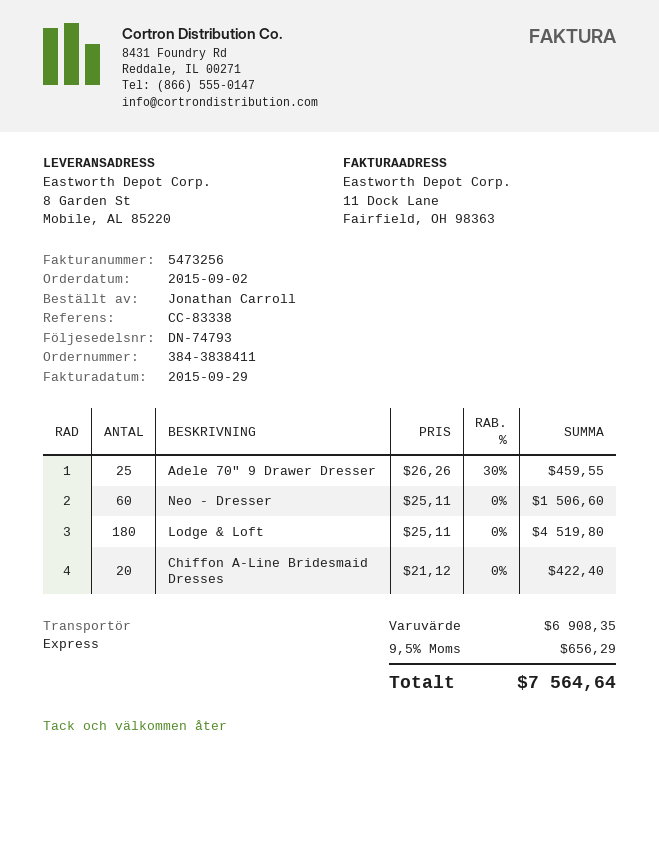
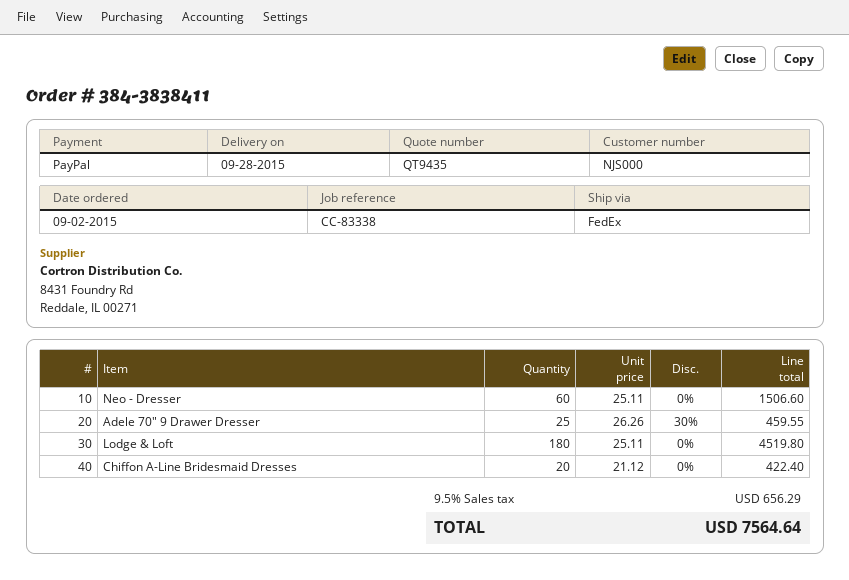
shipping method: express -> FedEx

